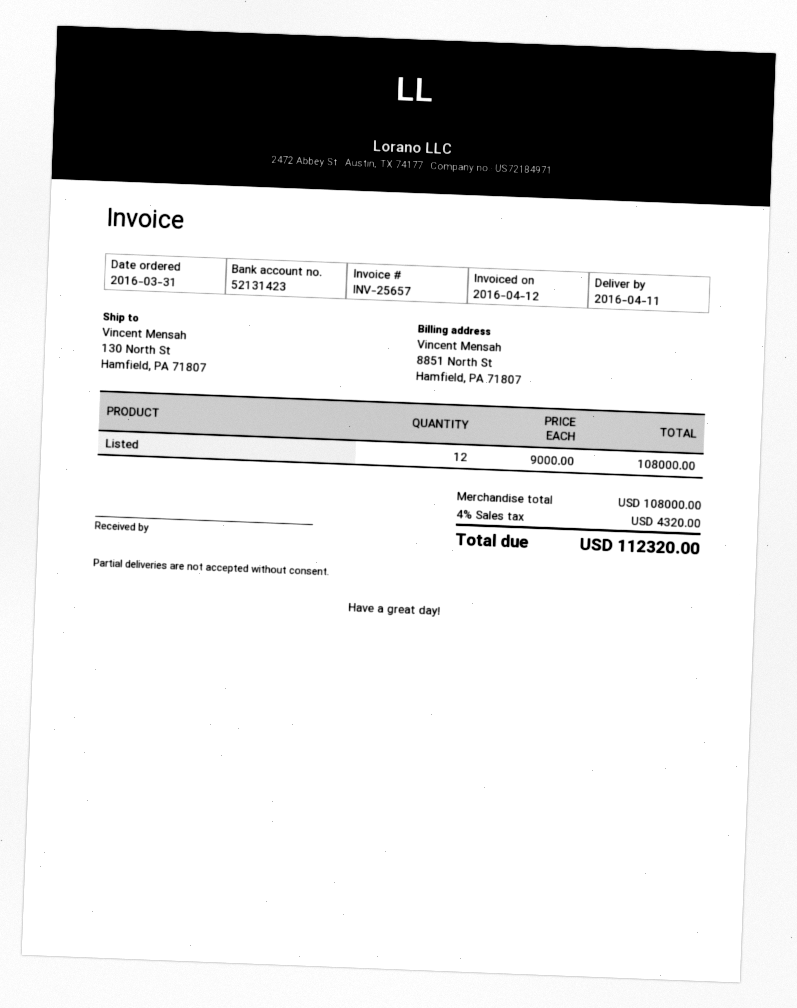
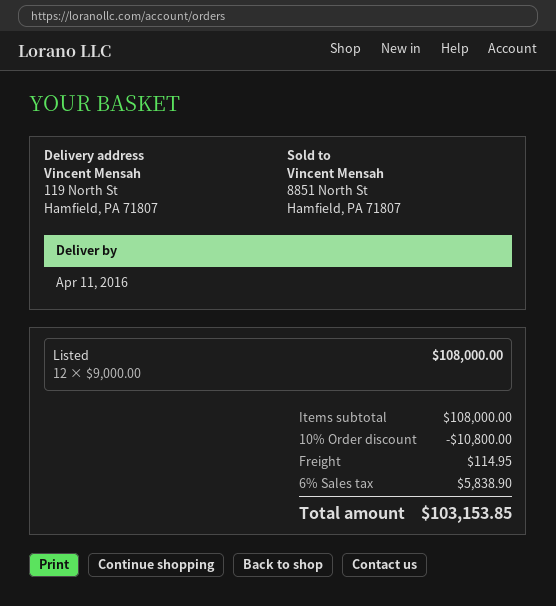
ship to: 130 North St, Hamfield, PA 71807 -> 119 North St, Hamfield, PA 71807
discount: none -> 10% = 10800.00
shipping: none -> 114.95
tax: 4% = 4320.00 -> 6% = 5838.90
total: 112320.00 -> 103153.85

